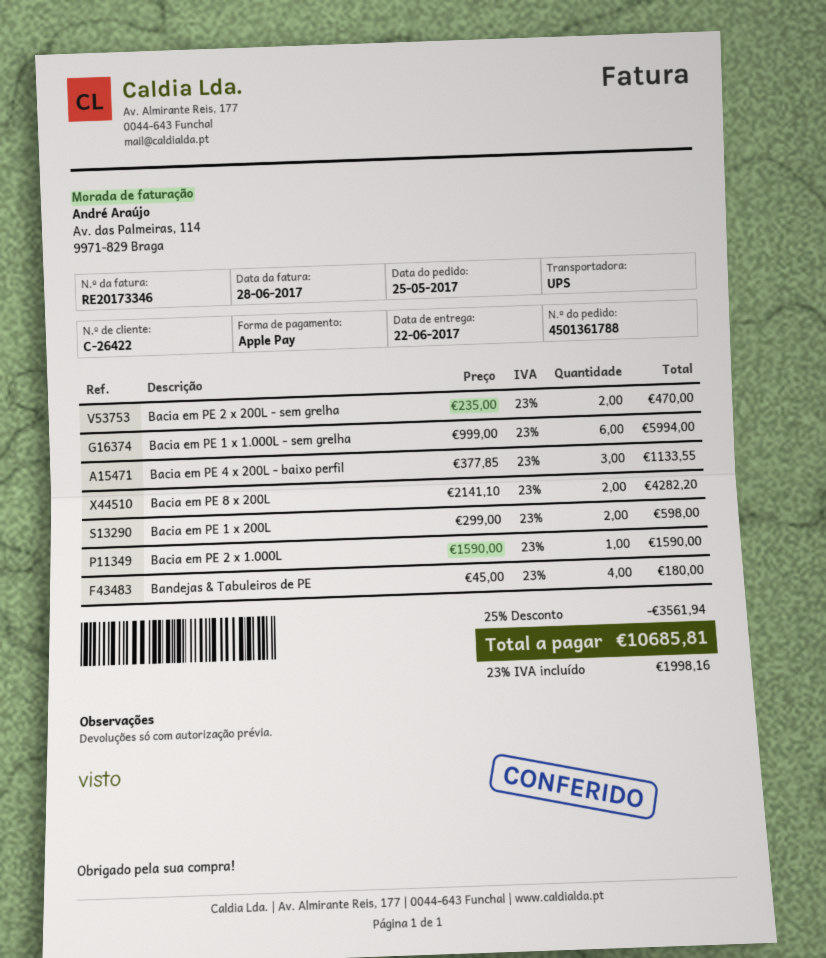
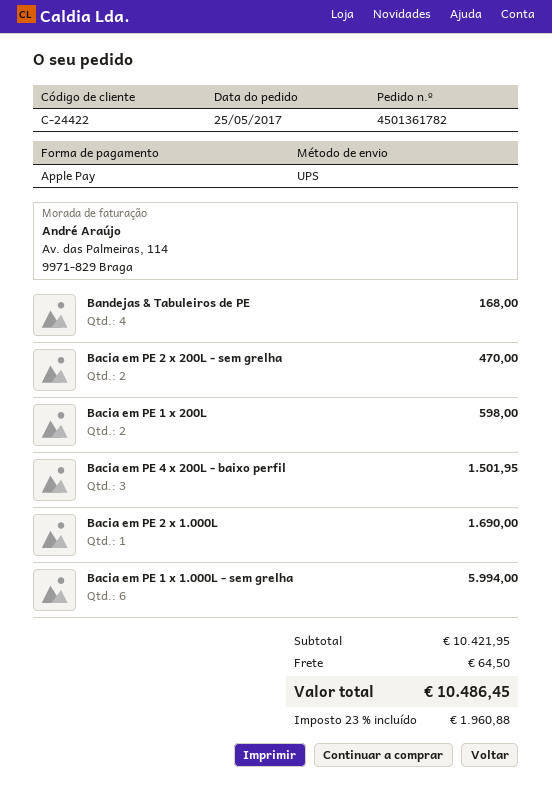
order number: 4501361788 -> 4501361782
customer number: C-26422 -> C-24422
Bacia em PE 4 x 200L - baixo perfil: 3 for 1133.55 -> 3 for 1501.95
Bacia em PE 8 x 200L: 2 for 4282.20 -> none
Bacia em PE 2 x 1.000L: 1 for 1590.00 -> 1 for 1690.00
Bandejas & Tabuleiros de PE: 4 for 180.00 -> 4 for 168.00
discount: 25% = 3561.94 -> none
shipping: none -> 64.50
tax: 23% = 1998.16 -> 23% = 1960.88
total: 10685.81 -> 10486.45

